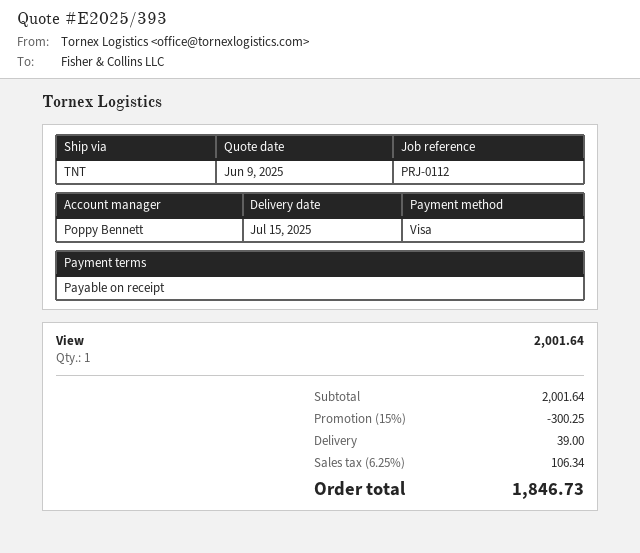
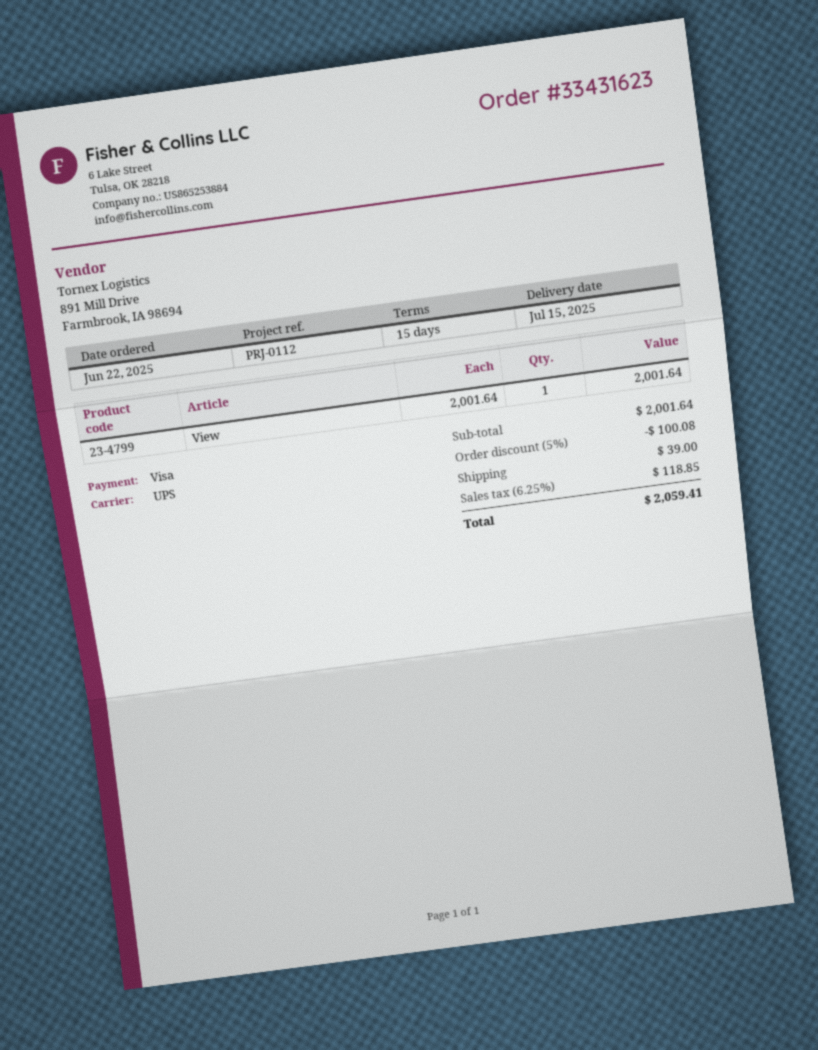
payment terms: on receipt -> 15 days
shipping method: TNT -> UPS
discount: 15% = 300.25 -> 5% = 100.08
tax: 6.25% = 106.34 -> 6.25% = 118.85
total: 1846.73 -> 2059.41

